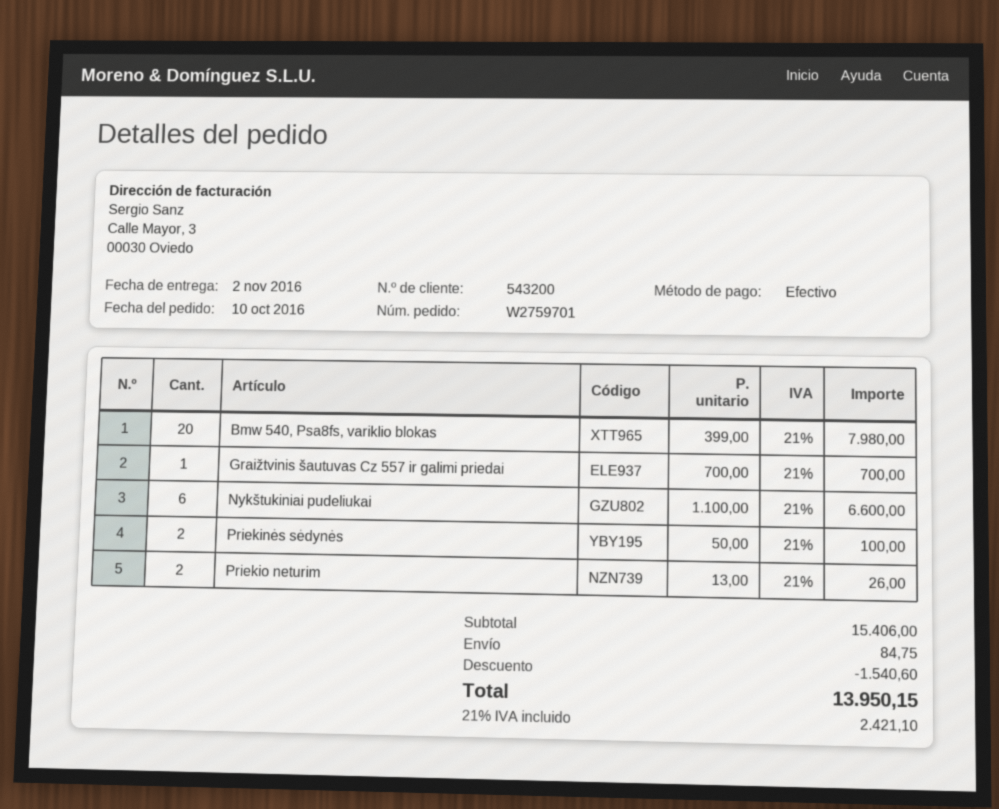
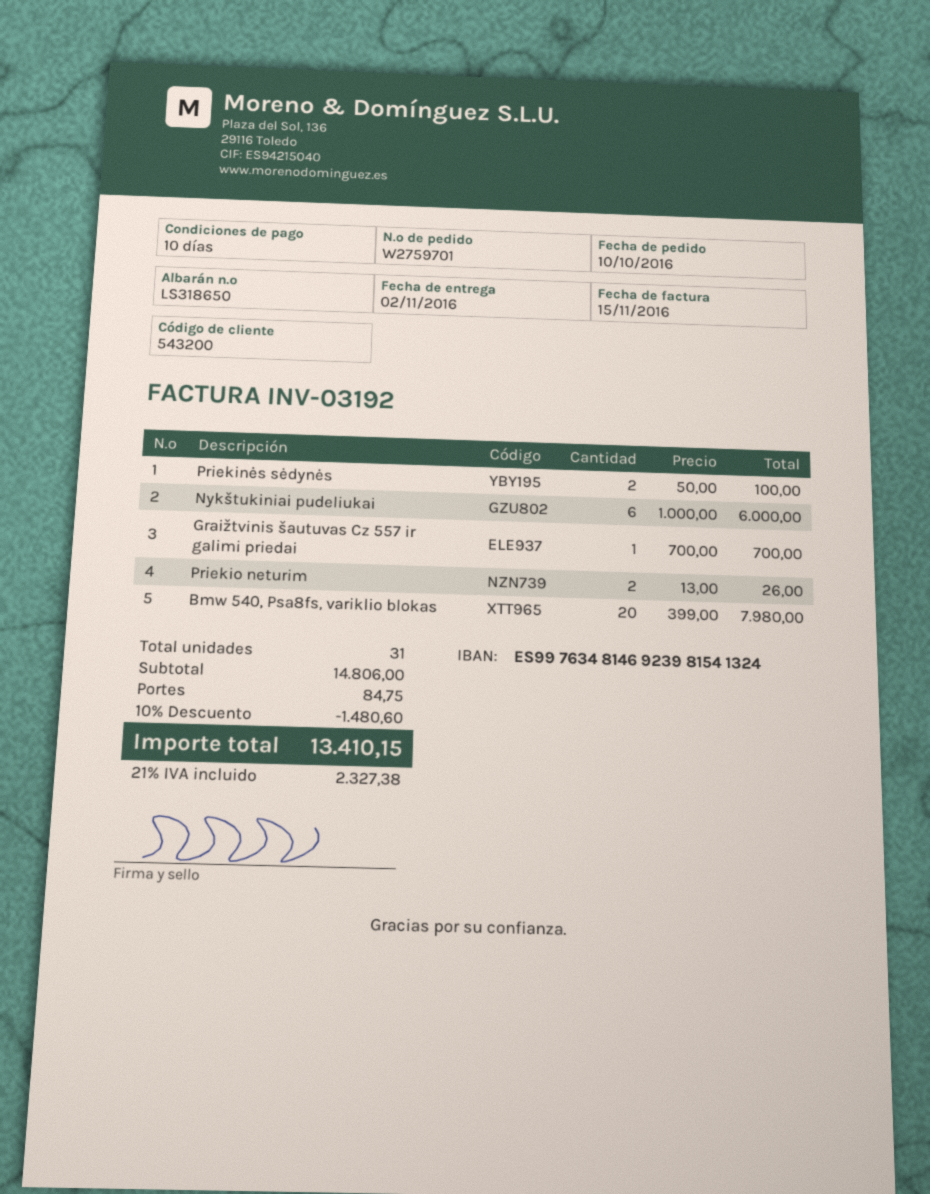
Nykštukiniai pudeliukai: 6 x 1100.00 = 6600.00 -> 6 x 1000.00 = 6000.00
subtotal: 15406.00 -> 14806.00
discount: 1540.60 -> 1480.60
tax: 21% = 2421.10 -> 21% = 2327.38
total: 13950.15 -> 13410.15

